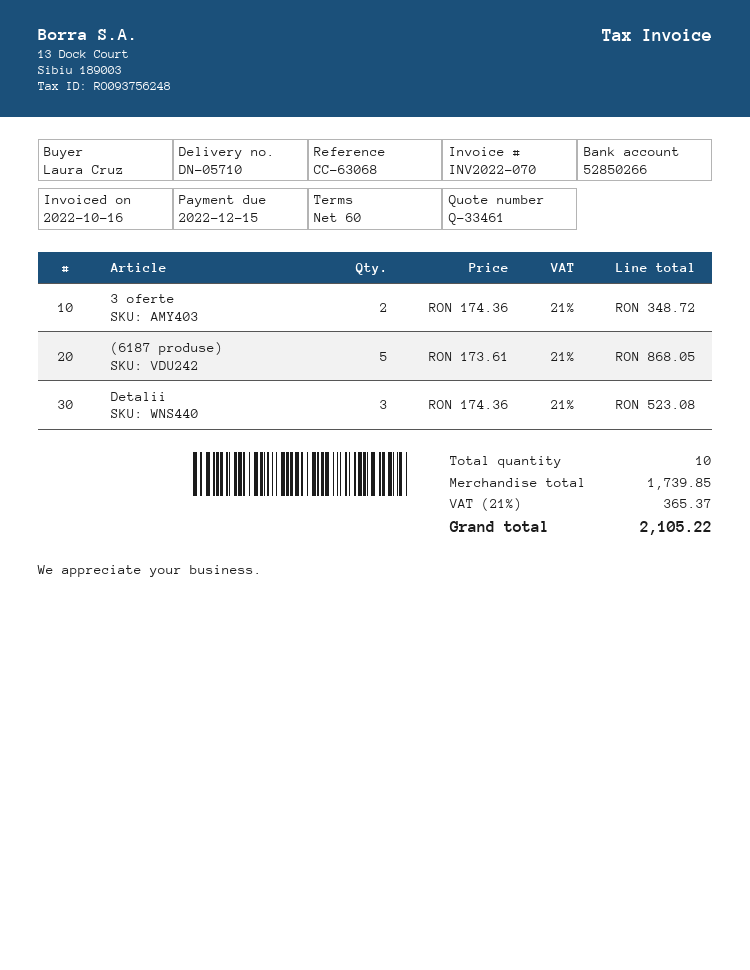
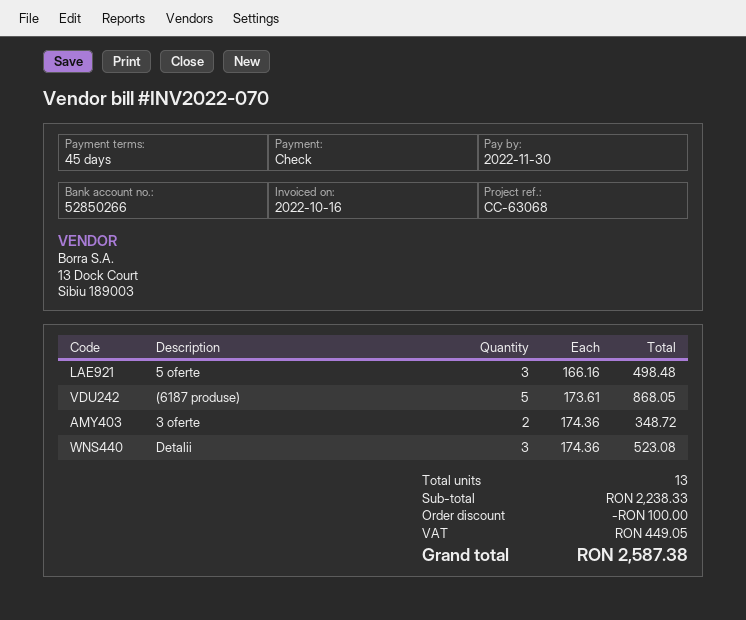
payment terms: 60 days -> 45 days
due date: 2022-12-15 -> 2022-11-30
5 oferte: none -> 3 x 166.16 = 498.48
total quantity: 10 -> 13
subtotal: 1739.85 -> 2238.33
discount: none -> 100.00
tax: 365.37 -> 449.05
total: 2105.22 -> 2587.38

